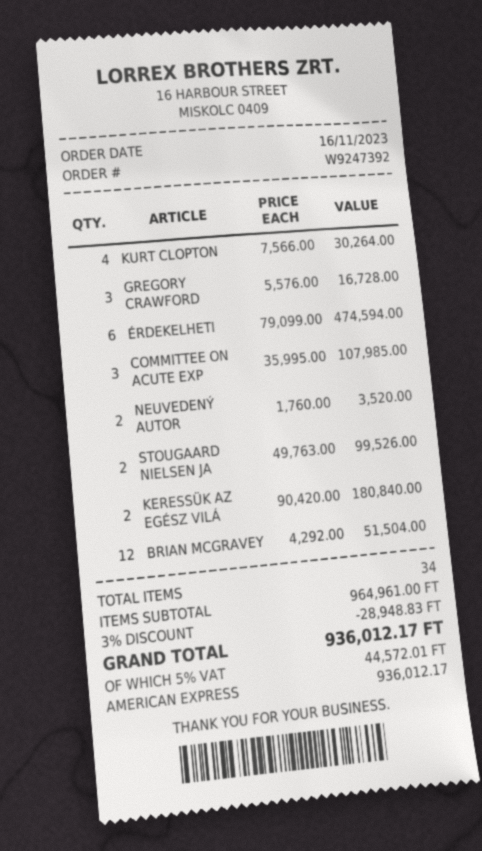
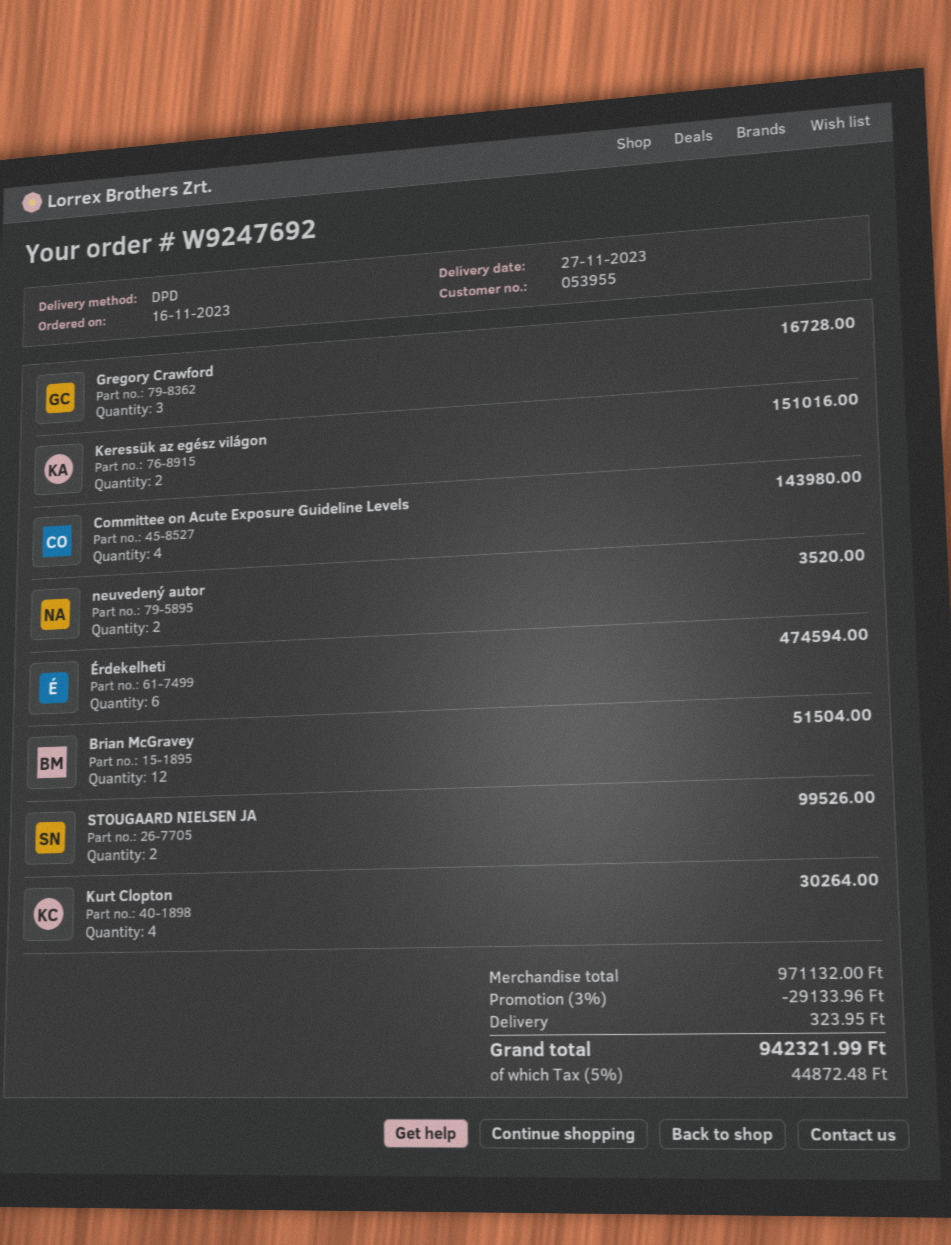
order number: W9247392 -> W9247692
COMMITTEE ON ACUTE EXP: 3 for 107985.00 -> 4 for 143980.00
KERESSÜK AZ EGÉSZ VILÁ: 2 for 180840.00 -> 2 for 151016.00
subtotal: 964961.00 -> 971132.00
discount: 3% = 28948.83 -> 3% = 29133.96
shipping: none -> 323.95
tax: 5% = 44572.01 -> 5% = 44872.48
total: 936012.17 -> 942321.99

